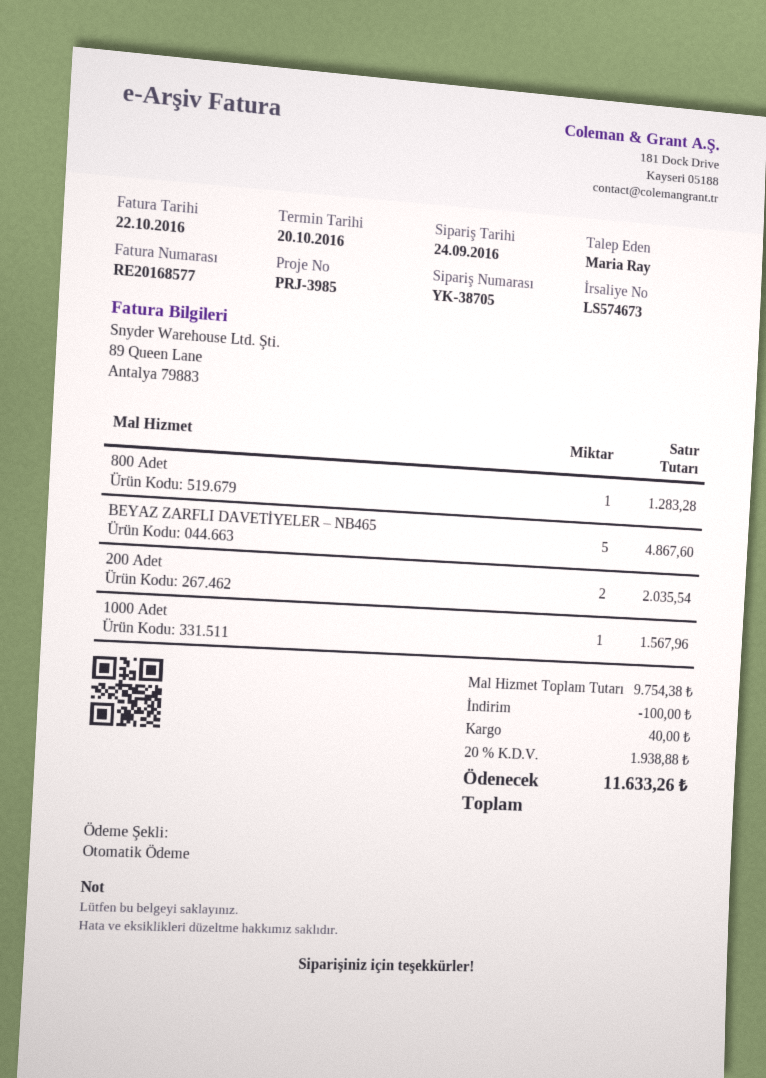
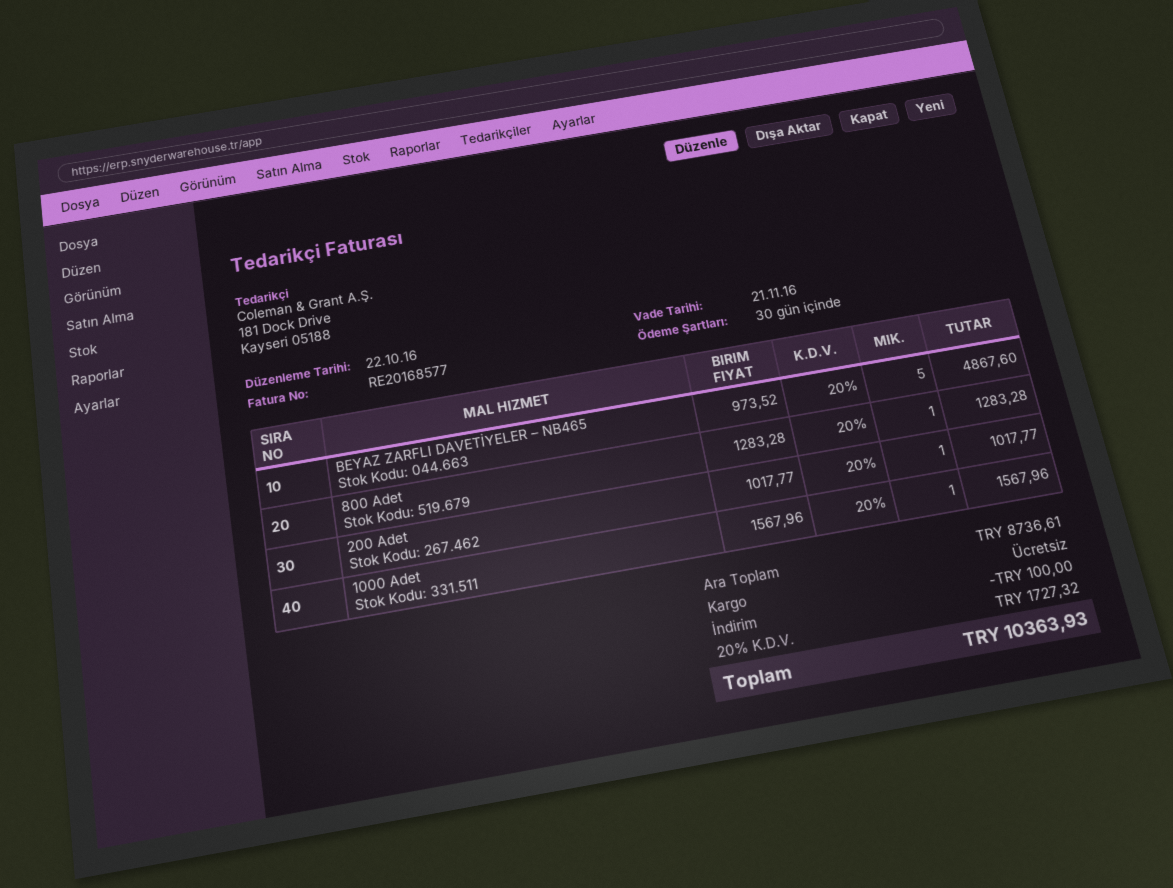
200 Adet: 2 for 2035.54 -> 1 for 1017.77
subtotal: 9754.38 -> 8736.61
shipping: 40.00 -> 0.00
tax: 20% = 1938.88 -> 20% = 1727.32
total: 11633.26 -> 10363.93

